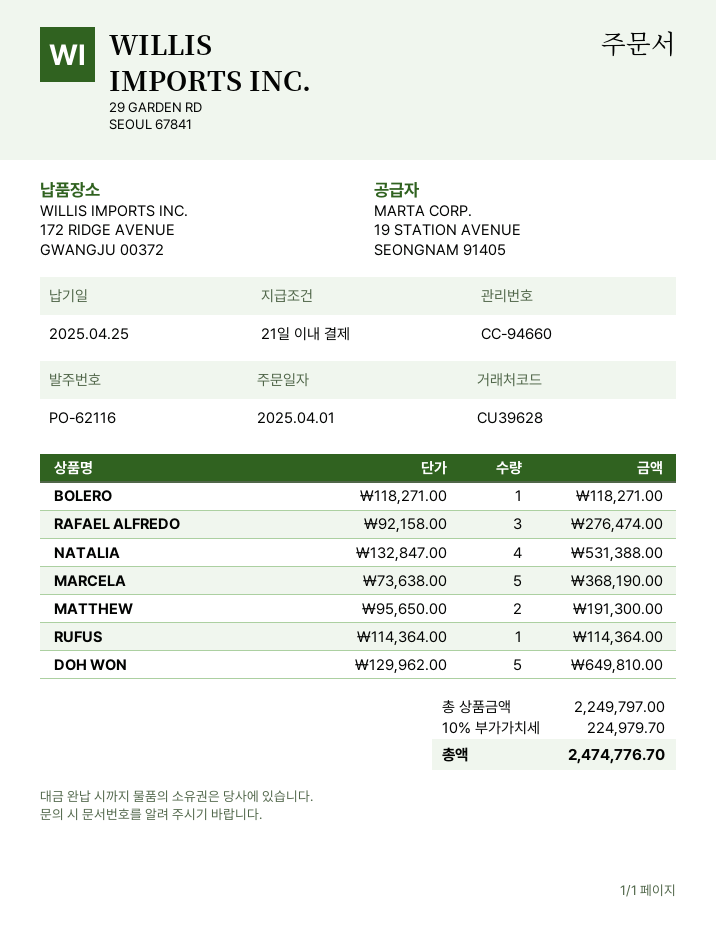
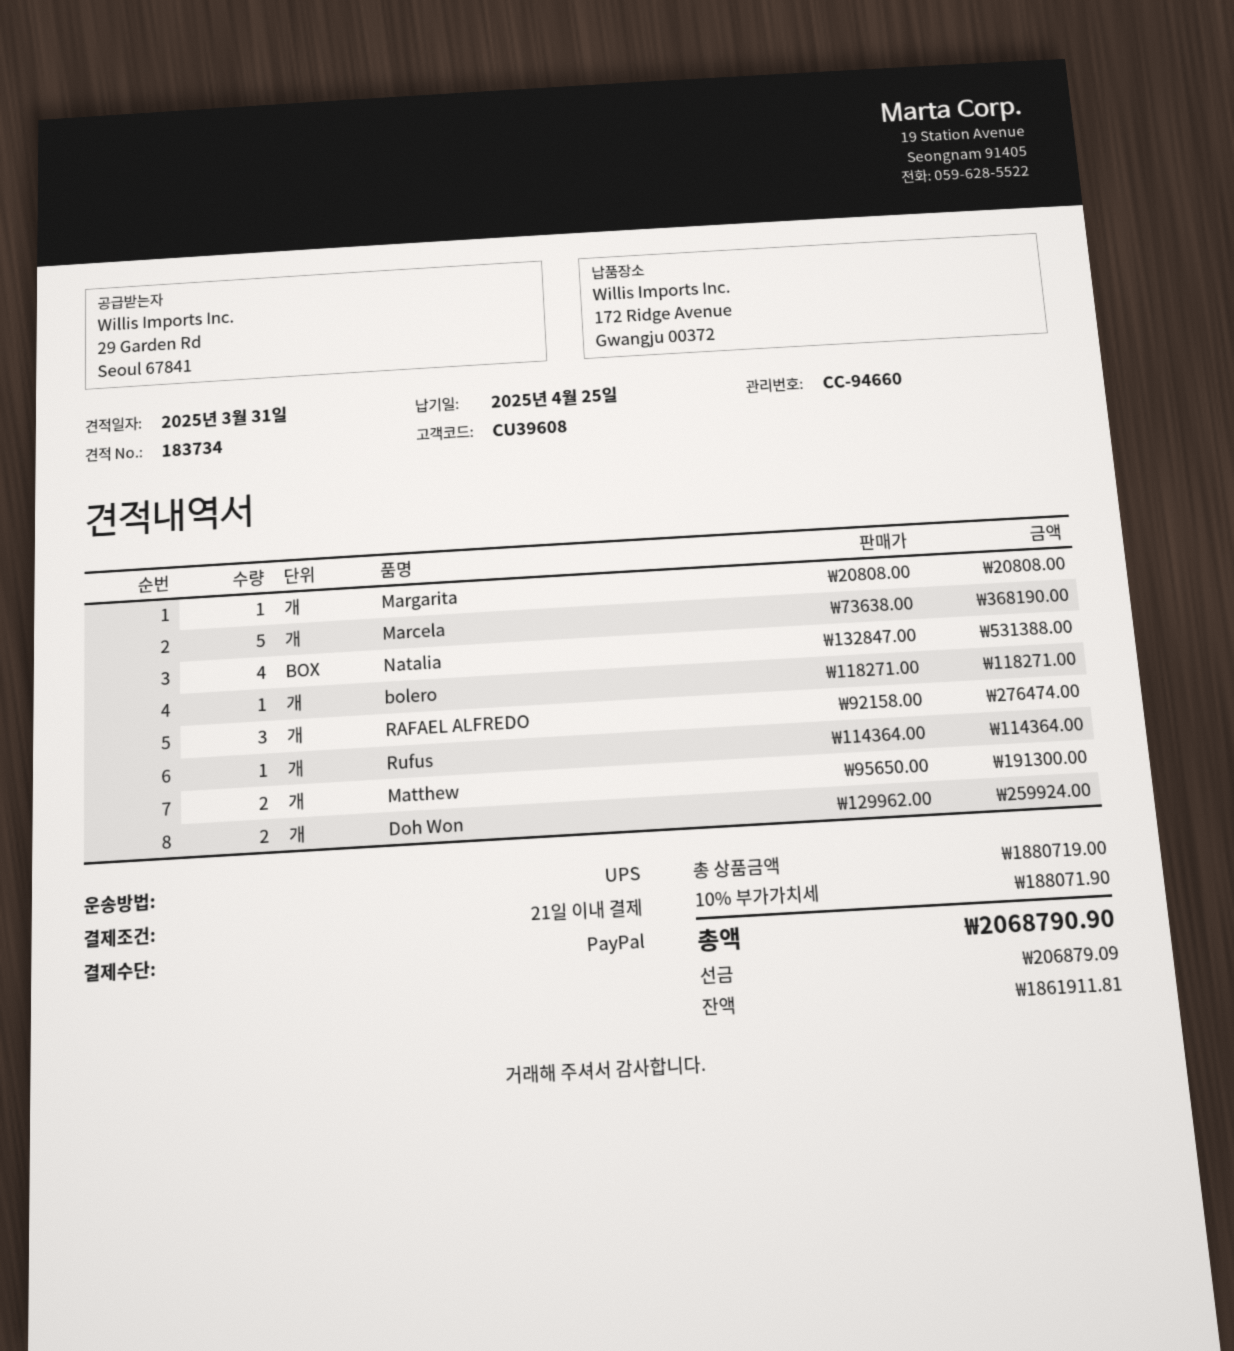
customer number: CU39628 -> CU39608
DOH WON: 5 x 129962.00 = 649810.00 -> 2 x 129962.00 = 259924.00
Margarita: none -> 1 x 20808.00 = 20808.00
subtotal: 2249797.00 -> 1880719.00
tax: 10% = 224979.70 -> 10% = 188071.90
total: 2474776.70 -> 2068790.90

